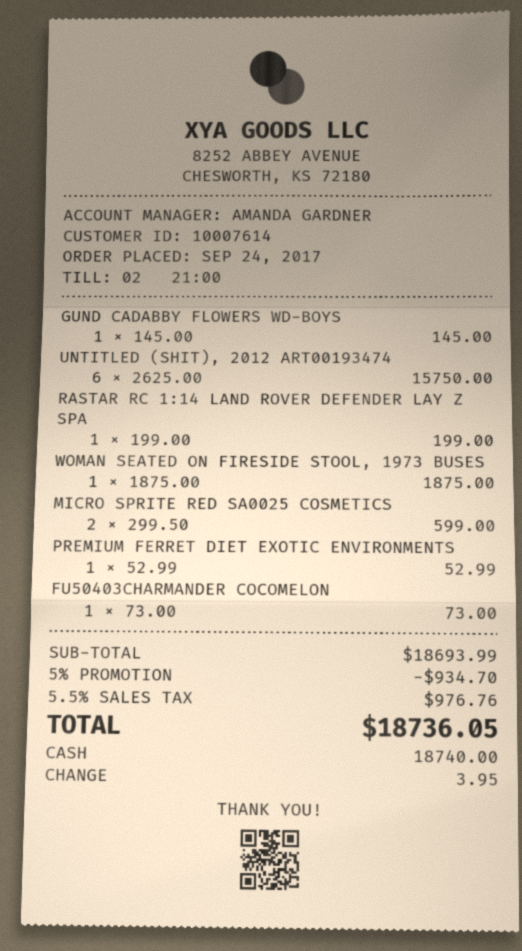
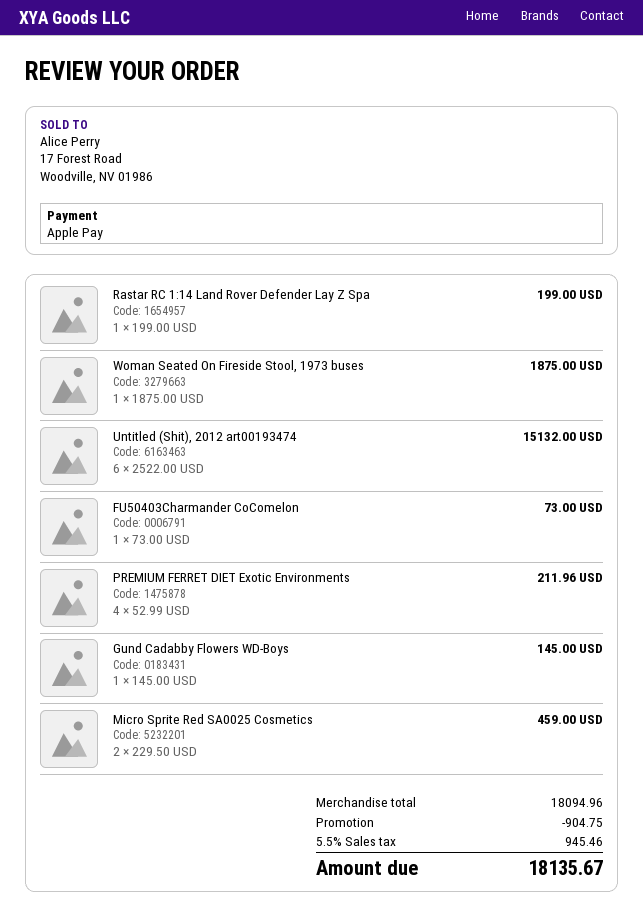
payment method: cash -> Apple Pay
UNTITLED (SHIT), 2012 ART00193474: 6 x 2625.00 = 15750.00 -> 6 x 2522.00 = 15132.00
MICRO SPRITE RED SA0025 COSMETICS: 2 x 299.50 = 599.00 -> 2 x 229.50 = 459.00
PREMIUM FERRET DIET EXOTIC ENVIRONMENTS: 1 x 52.99 = 52.99 -> 4 x 52.99 = 211.96
subtotal: 18693.99 -> 18094.96
discount: 934.70 -> 904.75
tax: 5.5% = 976.76 -> 5.5% = 945.46
total: 18736.05 -> 18135.67

